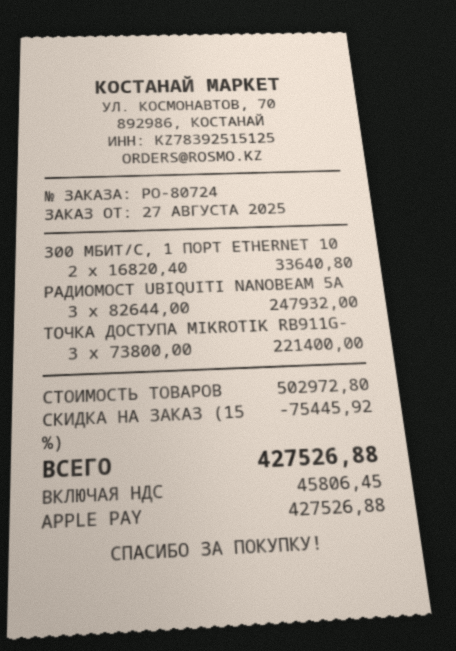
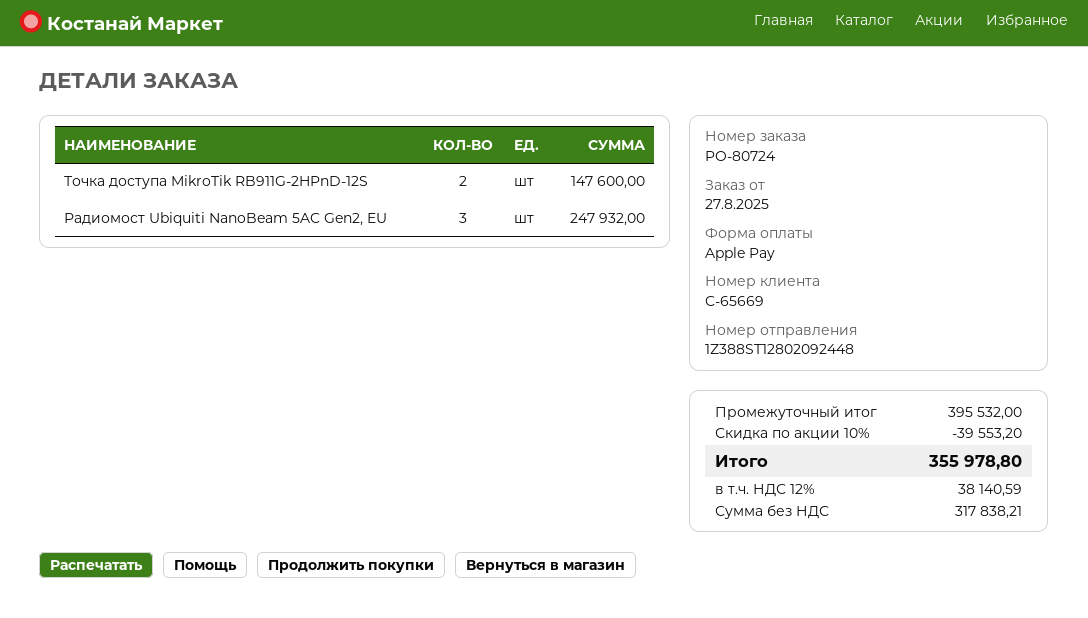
300 МБИТ/С, 1 ПОРТ ETHERNET 10: 2 for 33640.80 -> none
ТОЧКА ДОСТУПА MIKROTIK RB911G-: 3 for 221400.00 -> 2 for 147600.00
subtotal: 502972.80 -> 395532.00
discount: 15% = 75445.92 -> 10% = 39553.20
tax: 45806.45 -> 38140.59
total: 427526.88 -> 355978.80

